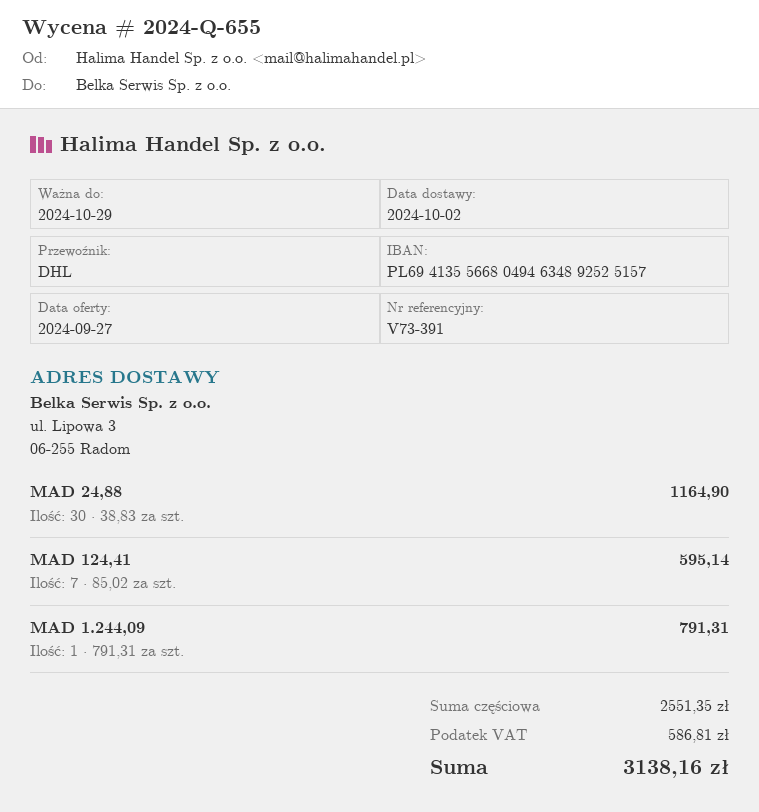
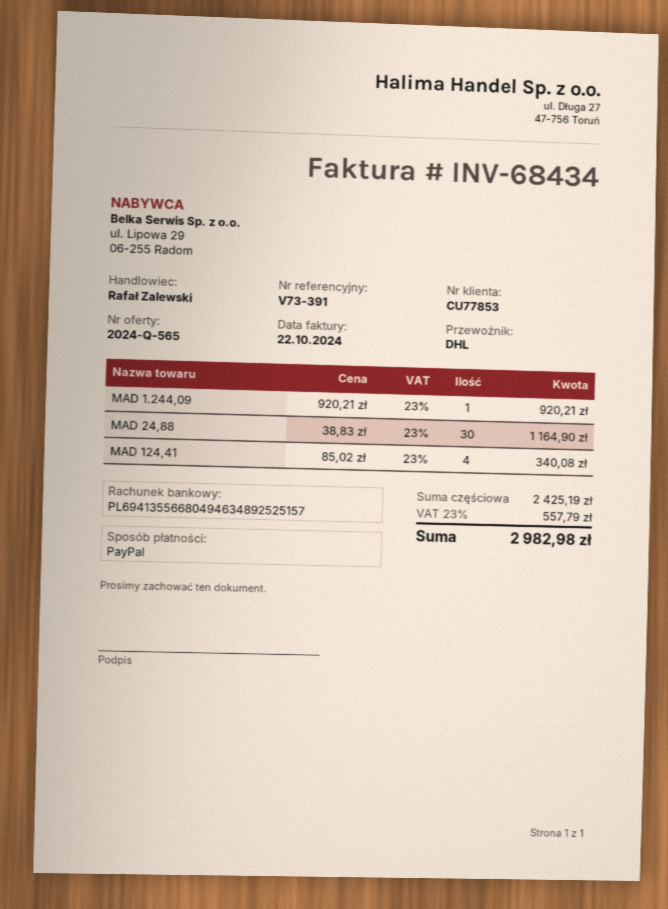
quote number: 2024-Q-655 -> 2024-Q-565
MAD 124,41: 7 x 85.02 = 595.14 -> 4 x 85.02 = 340.08
MAD 1.244,09: 1 x 791.31 = 791.31 -> 1 x 920.21 = 920.21
subtotal: 2551.35 -> 2425.19
tax: 586.81 -> 557.79
total: 3138.16 -> 2982.98

